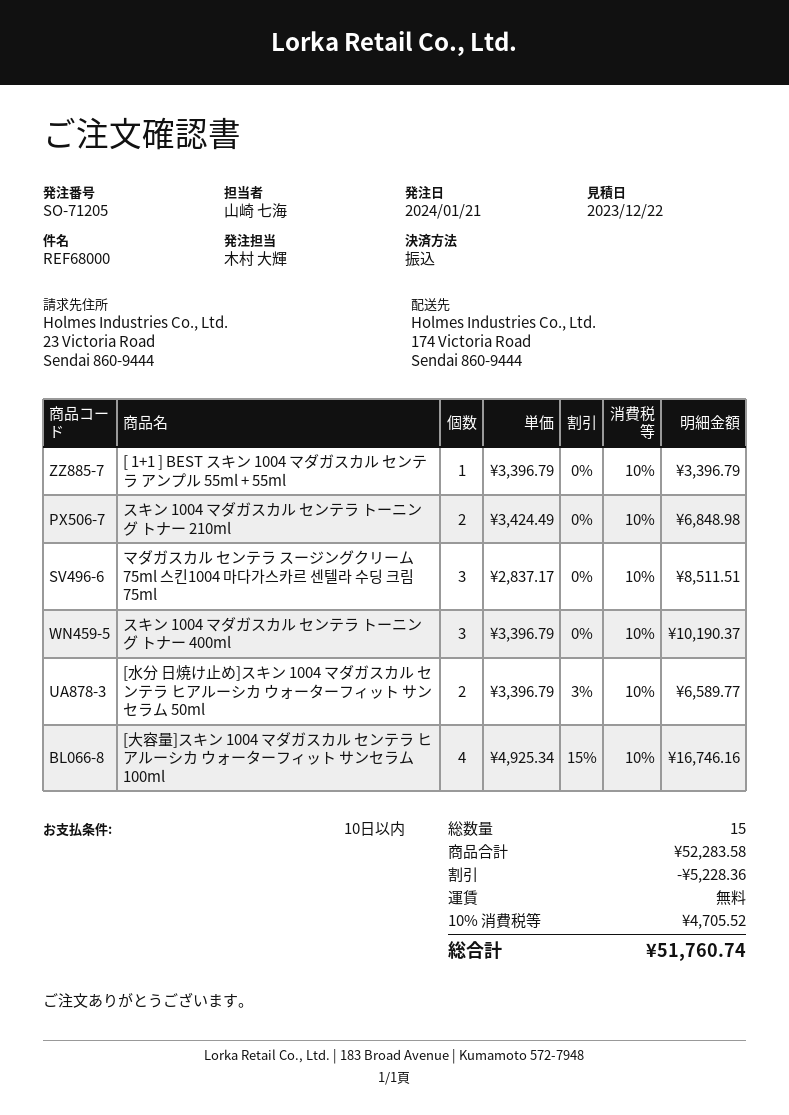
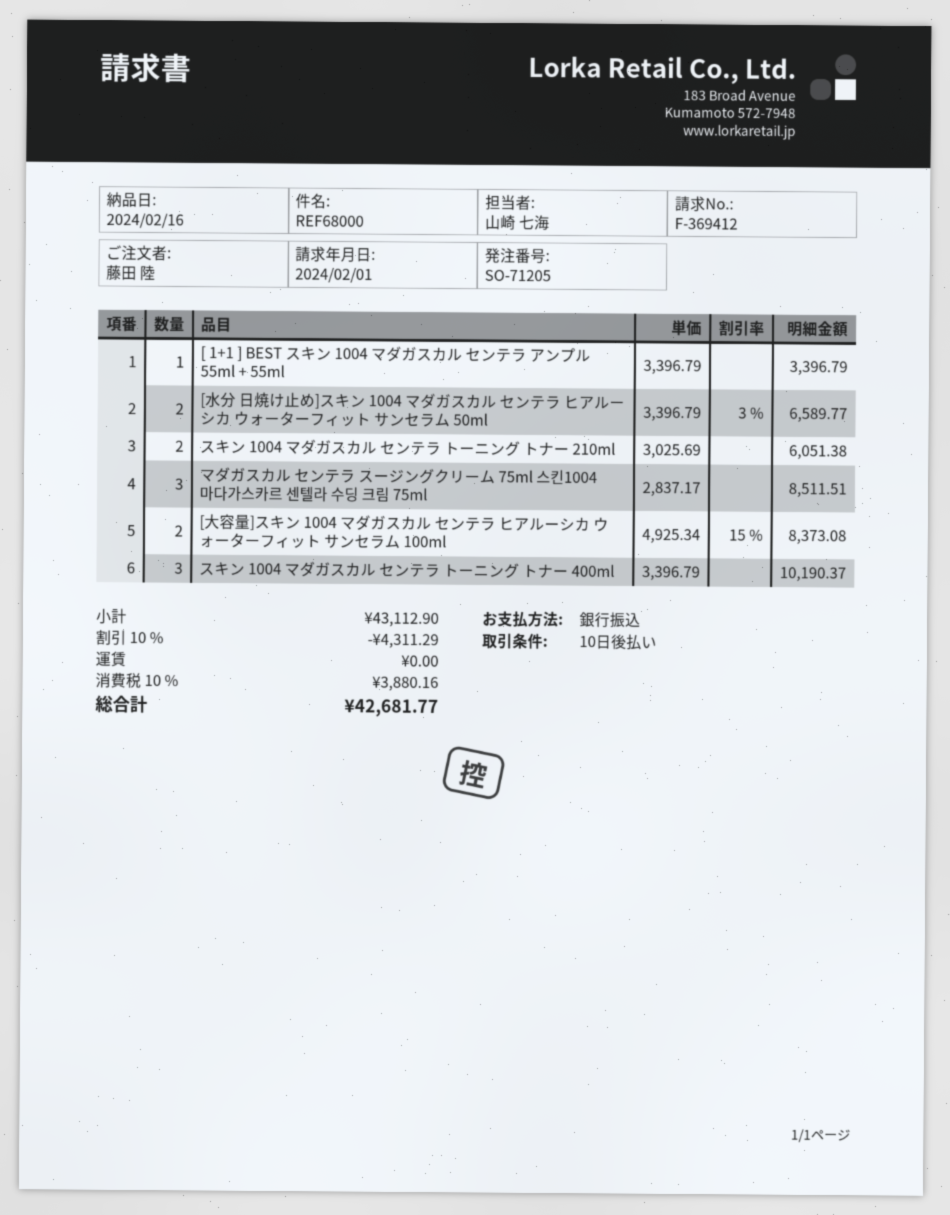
ordered by: 木村 大輝 -> 藤田 陸
スキン 1004 マダガスカル センテラ トーニング トナー 210ml: 2 x 3424.49 = 6848.98 -> 2 x 3025.69 = 6051.38
[大容量]スキン 1004 マダガスカル センテラ ヒアルーシカ ウォーターフィット サンセラム 100ml: 4 x 4925.34 - 15% = 16746.16 -> 2 x 4925.34 - 15% = 8373.08
subtotal: 52283.58 -> 43112.90
discount: 5228.36 -> 4311.29
tax: 10% = 4705.52 -> 10% = 3880.16
total: 51760.74 -> 42681.77

